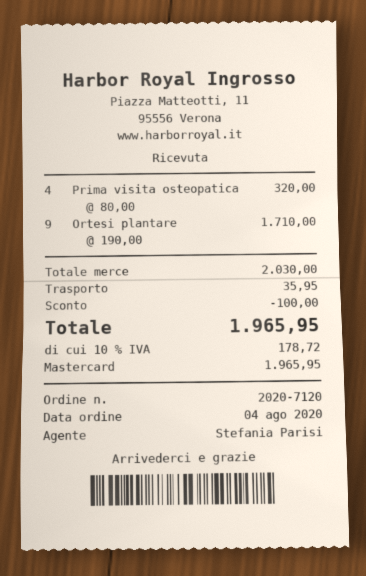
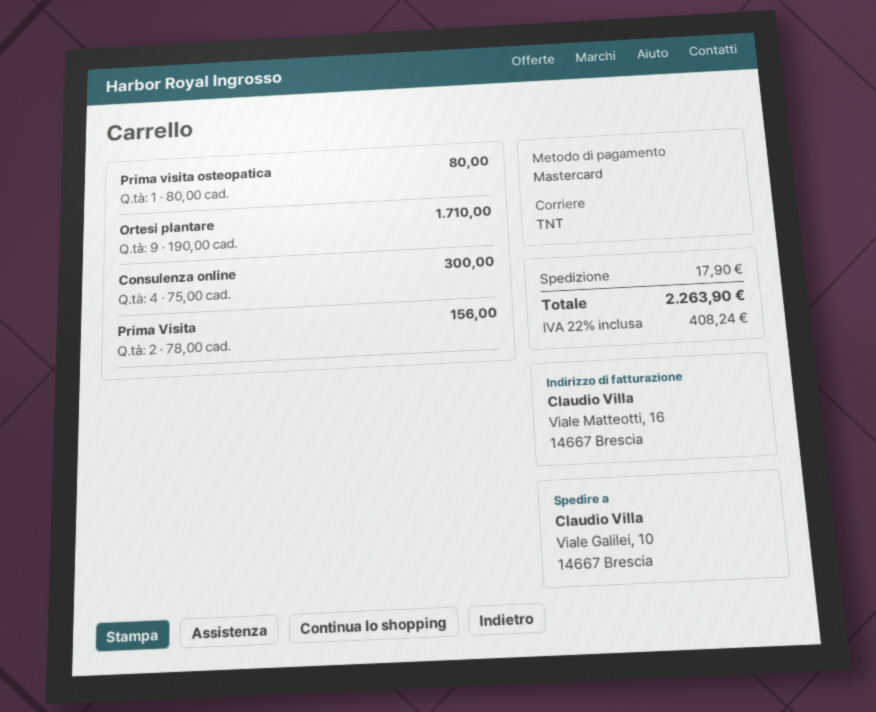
Prima visita osteopatica: 4 x 80.00 = 320.00 -> 1 x 80.00 = 80.00
Consulenza online: none -> 4 x 75.00 = 300.00
Prima Visita: none -> 2 x 78.00 = 156.00
discount: 100.00 -> none
shipping: 35.95 -> 17.90
tax: 10% = 178.72 -> 22% = 408.24
total: 1965.95 -> 2263.90

